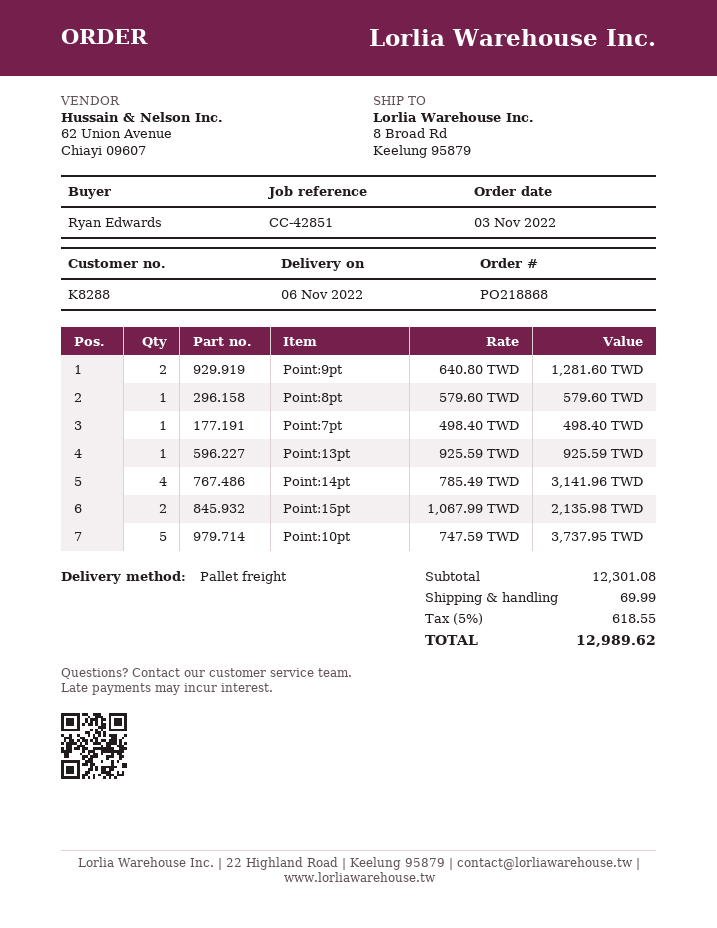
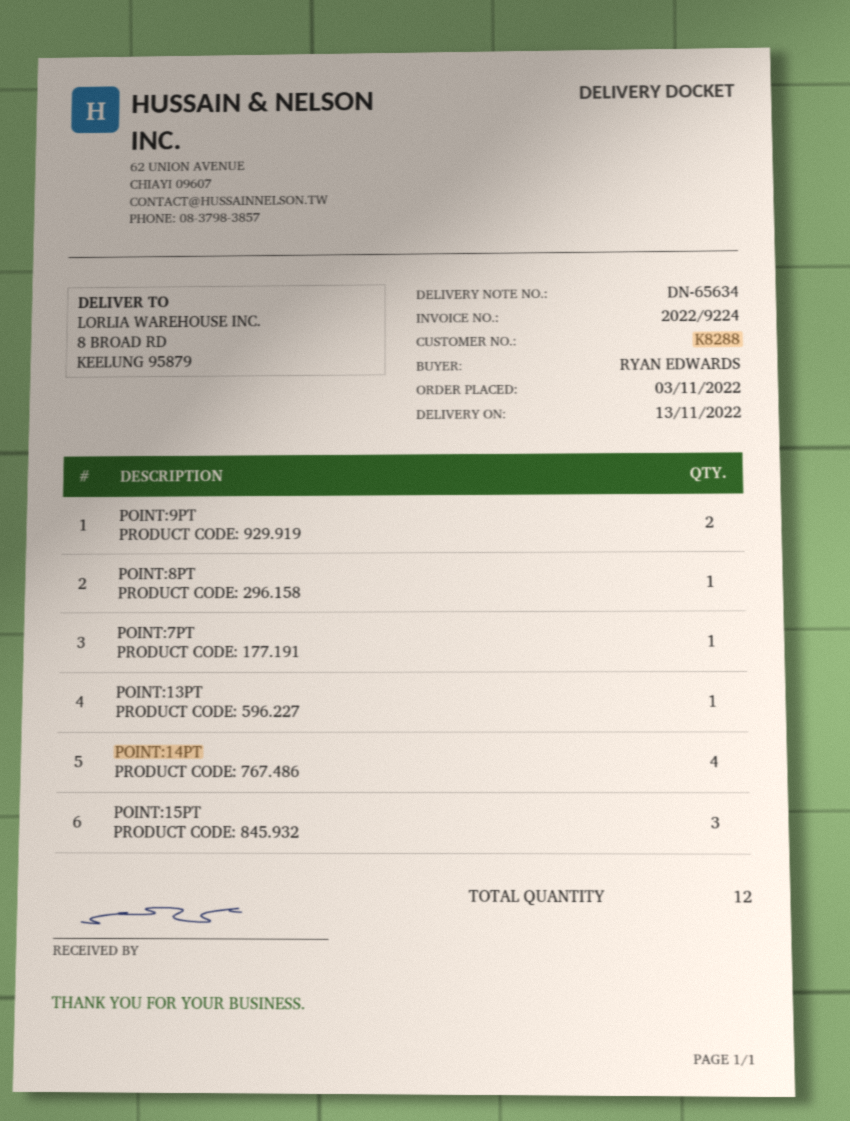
delivery date: 2022-11-06 -> 2022-11-13
Point:15pt: 2 -> 3
Point:10pt: 5 -> none

